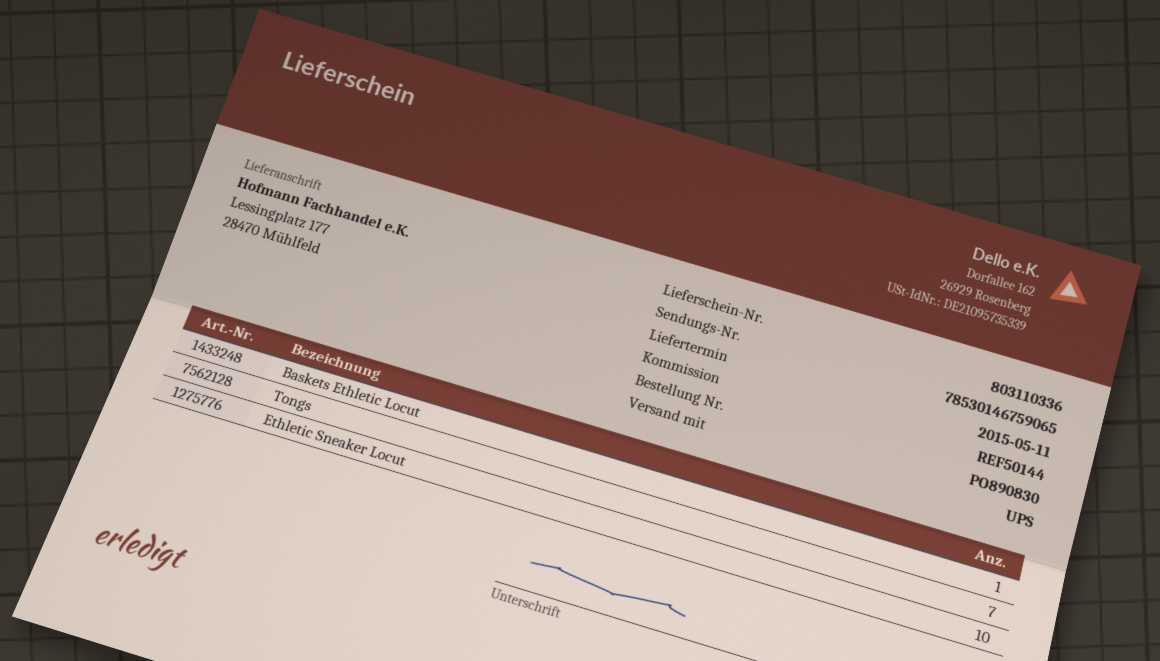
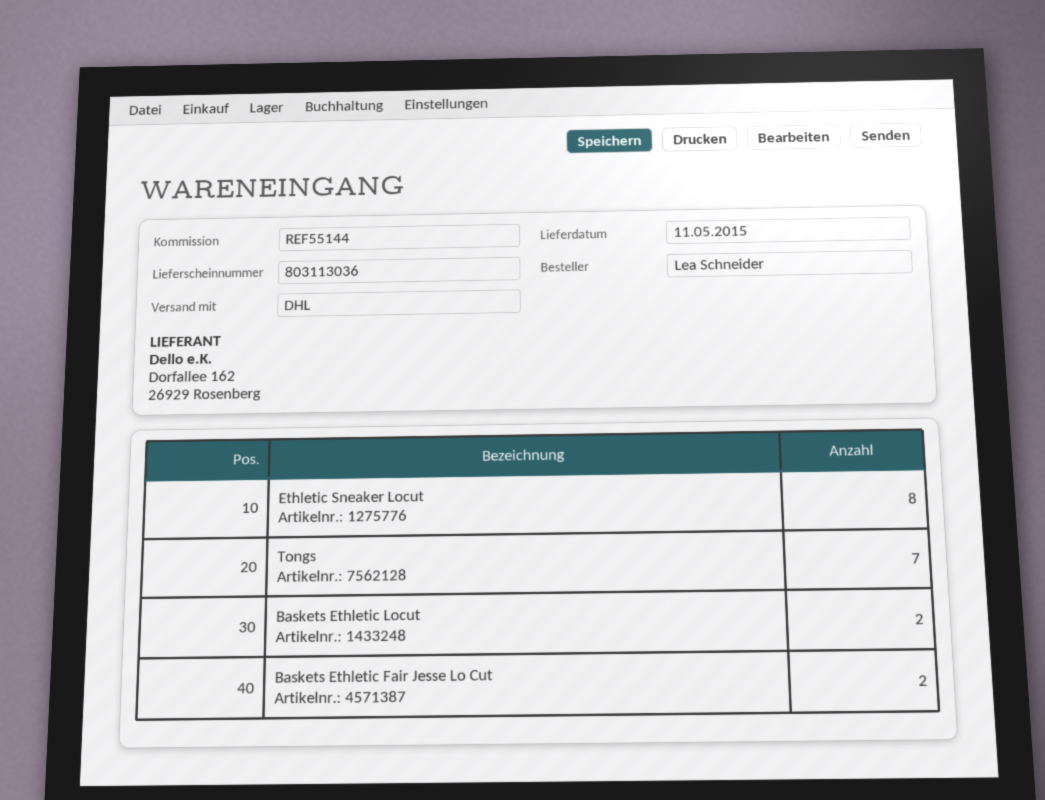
delivery note number: 803110336 -> 803113036
reference: REF50144 -> REF55144
shipping method: UPS -> DHL
Baskets Ethletic Locut: 1 -> 2
Ethletic Sneaker Locut: 10 -> 8
Baskets Ethletic Fair Jesse Lo Cut: none -> 2

